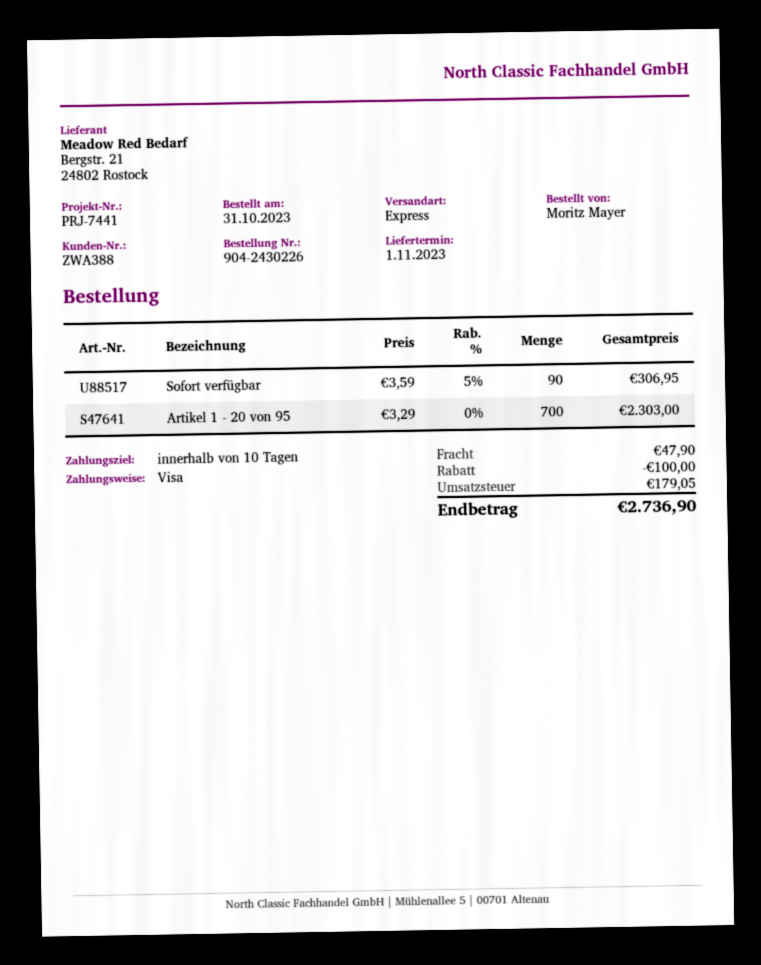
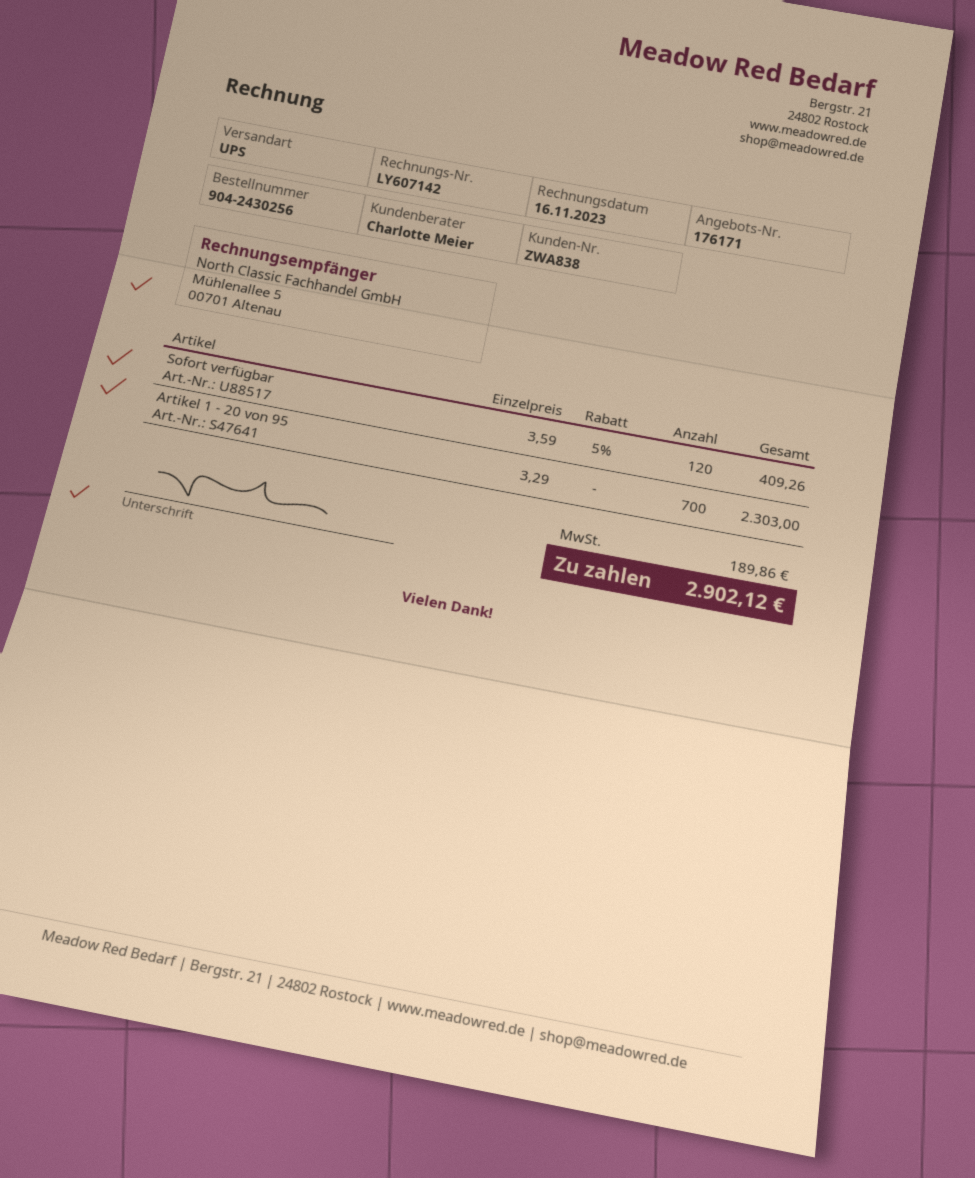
order number: 904-2430226 -> 904-2430256
customer number: ZWA388 -> ZWA838
shipping method: express -> UPS
Sofort verfügbar: 90 x 3.59 - 5% = 306.95 -> 120 x 3.59 - 5% = 409.26
discount: 100.00 -> none
shipping: 47.90 -> none
tax: 179.05 -> 189.86
total: 2736.90 -> 2902.12

